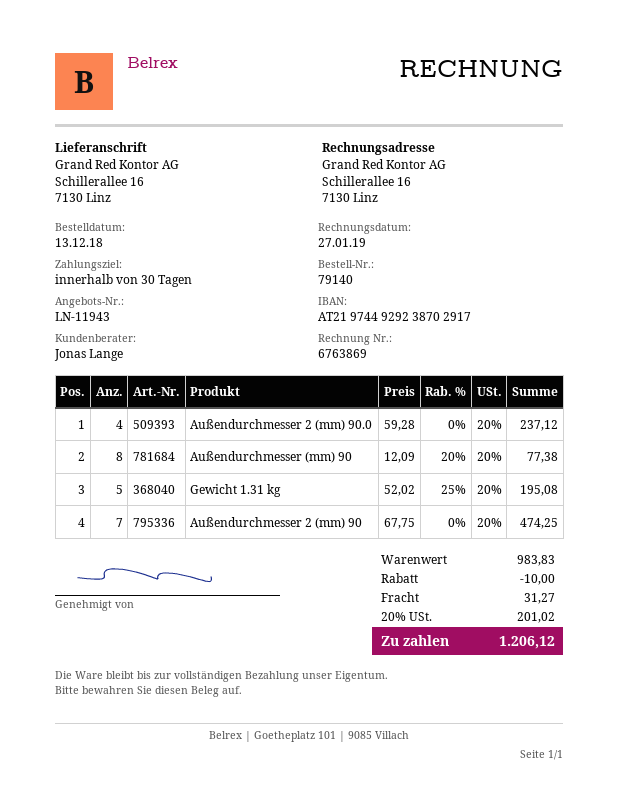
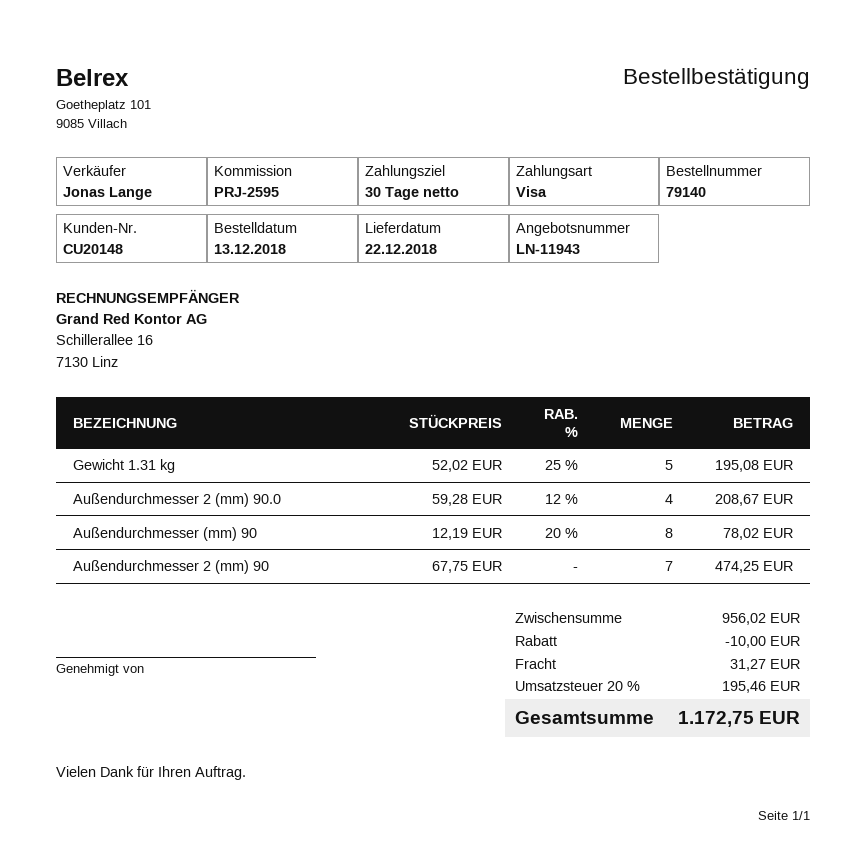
Außendurchmesser 2 (mm) 90.0: 4 x 59.28 = 237.12 -> 4 x 59.28 - 12% = 208.67
Außendurchmesser (mm) 90: 8 x 12.09 - 20% = 77.38 -> 8 x 12.19 - 20% = 78.02
subtotal: 983.83 -> 956.02
tax: 20% = 201.02 -> 20% = 195.46
total: 1206.12 -> 1172.75

